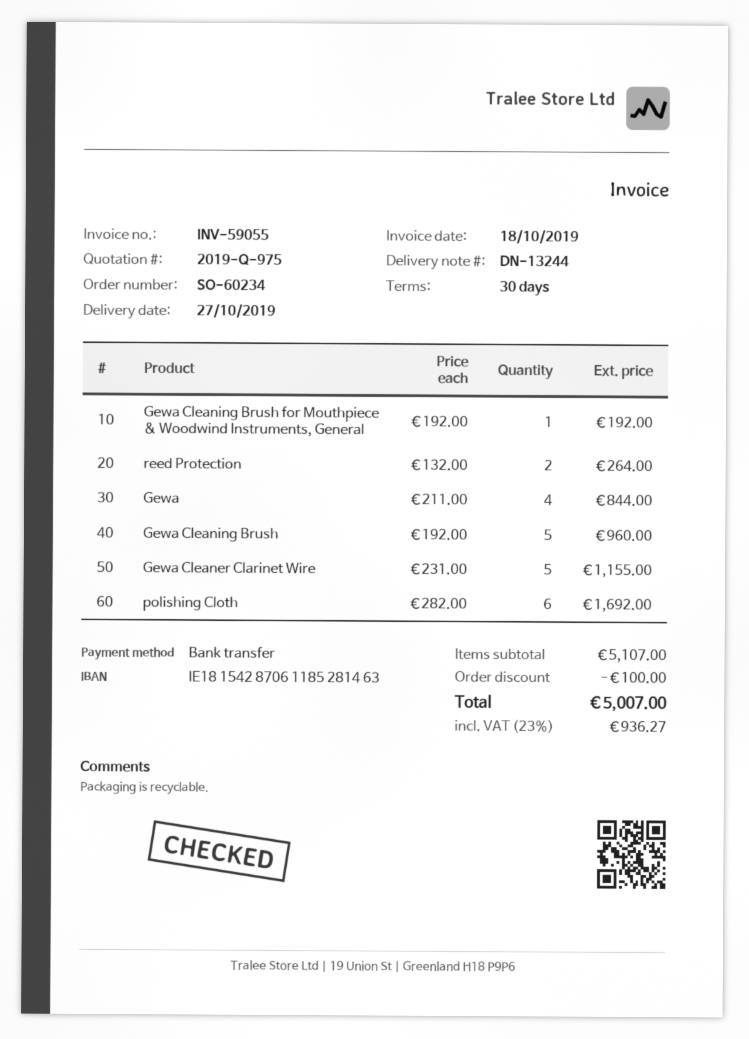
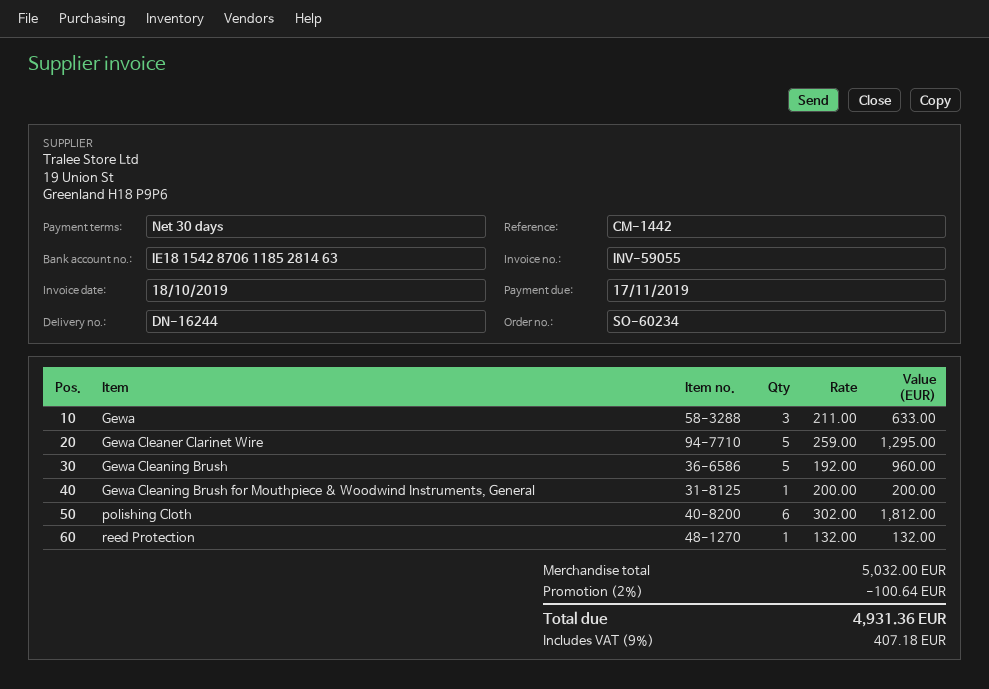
delivery note number: DN-13244 -> DN-16244
Gewa Cleaning Brush for Mouthpiece & Woodwind Instruments, General: 1 x 192.00 = 192.00 -> 1 x 200.00 = 200.00
reed Protection: 2 x 132.00 = 264.00 -> 1 x 132.00 = 132.00
Gewa: 4 x 211.00 = 844.00 -> 3 x 211.00 = 633.00
Gewa Cleaner Clarinet Wire: 5 x 231.00 = 1155.00 -> 5 x 259.00 = 1295.00
polishing Cloth: 6 x 282.00 = 1692.00 -> 6 x 302.00 = 1812.00
subtotal: 5107.00 -> 5032.00
discount: 100.00 -> 100.64
tax: 23% = 936.27 -> 9% = 407.18
total: 5007.00 -> 4931.36

